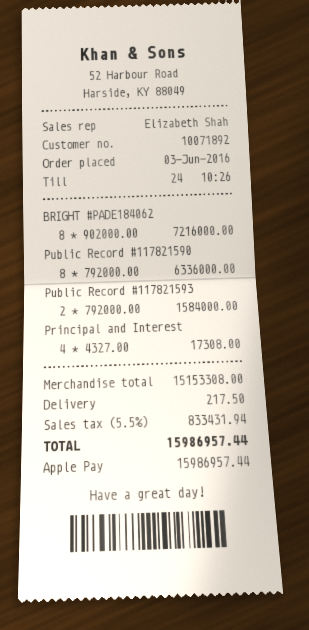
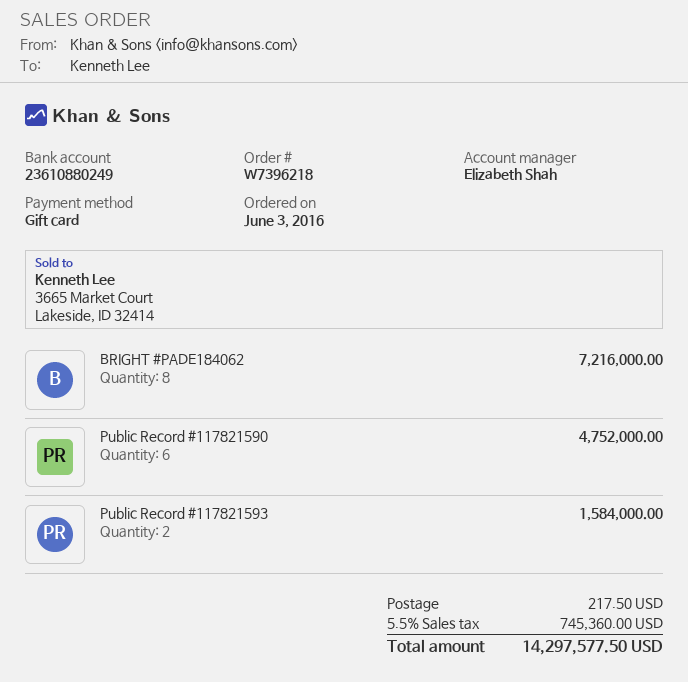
payment method: Apple Pay -> gift card
Public Record #117821590: 8 for 6336000.00 -> 6 for 4752000.00
Principal and Interest: 4 for 17308.00 -> none
tax: 5.5% = 833431.94 -> 5.5% = 745360.00
total: 15986957.44 -> 14297577.50

